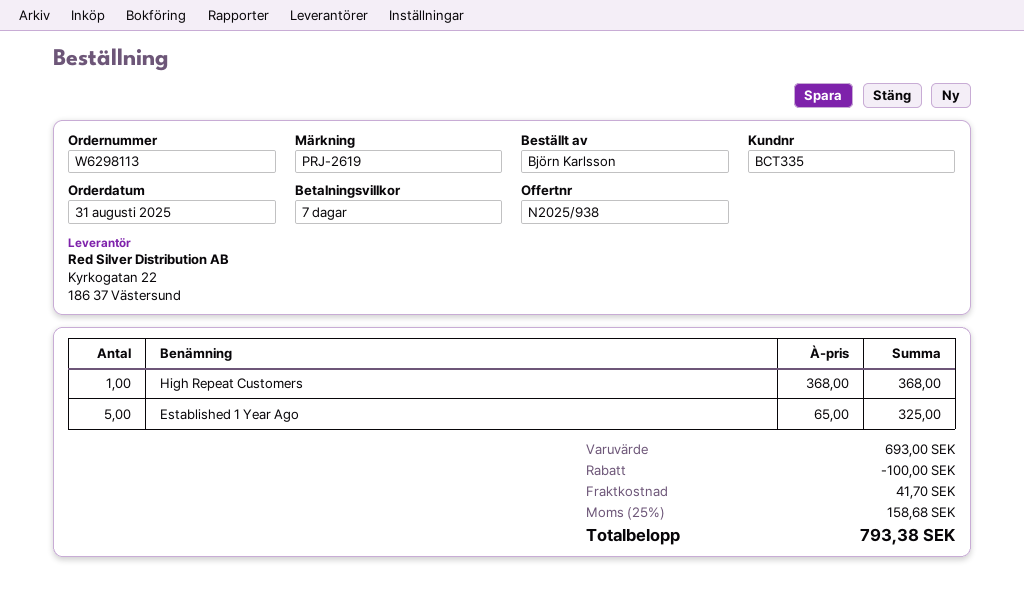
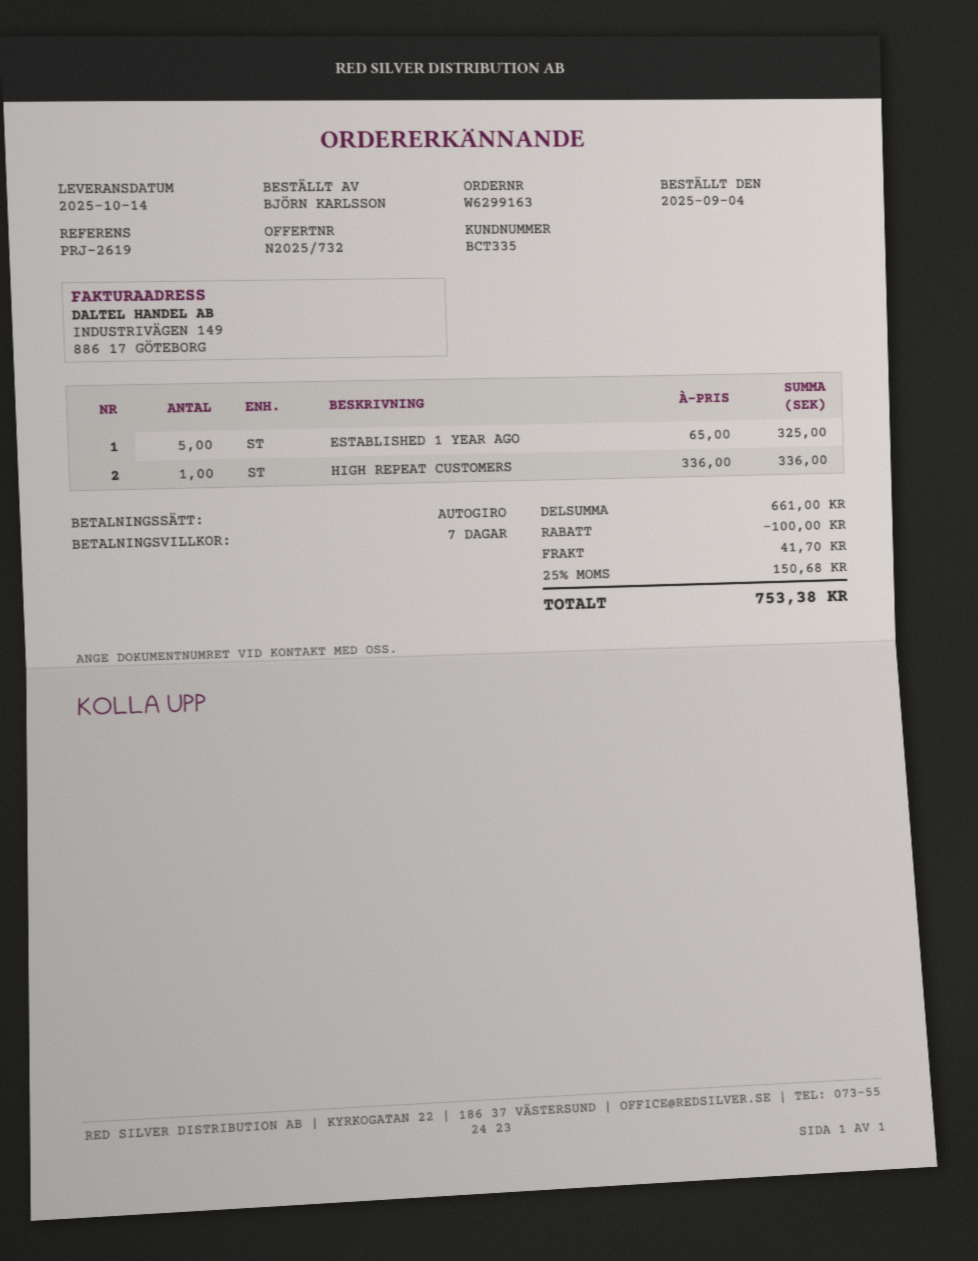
quote number: N2025/938 -> N2025/732
order number: W6298113 -> W6299163
order date: 2025-08-31 -> 2025-09-04
High Repeat Customers: 1 x 368.00 = 368.00 -> 1 x 336.00 = 336.00
subtotal: 693.00 -> 661.00
tax: 25% = 158.68 -> 25% = 150.68
total: 793.38 -> 753.38

